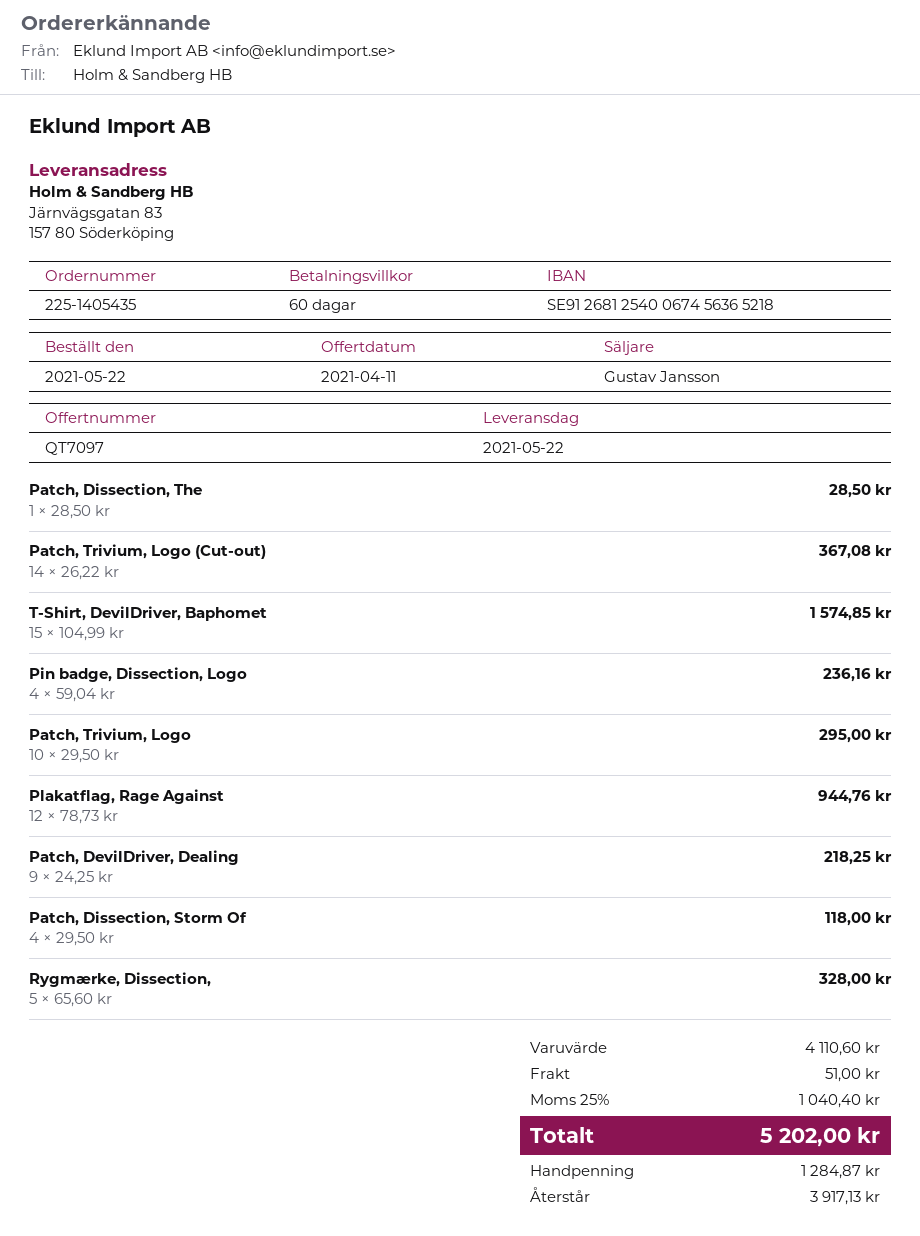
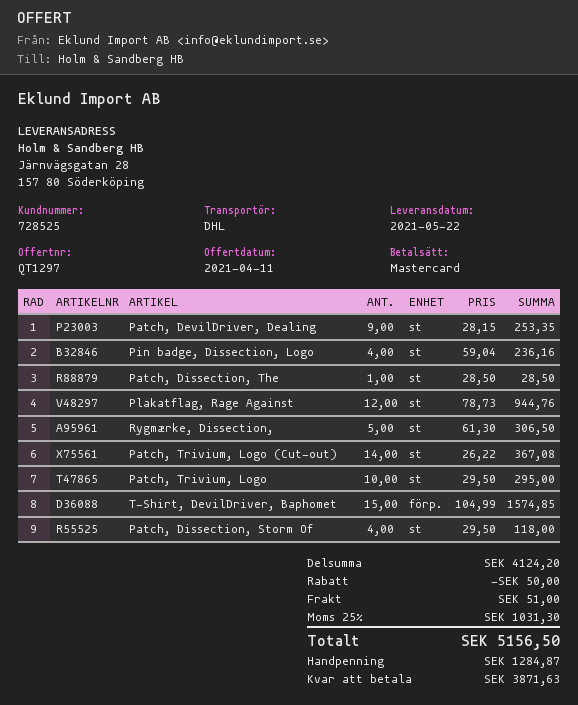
quote number: QT7097 -> QT1297
ship to: Järnvägsgatan 83, 157 80 Söderköping -> Järnvägsgatan 28, 157 80 Söderköping
Patch, DevilDriver, Dealing: 9 x 24.25 = 218.25 -> 9 x 28.15 = 253.35
Rygmærke, Dissection,: 5 x 65.60 = 328.00 -> 5 x 61.30 = 306.50
subtotal: 4110.60 -> 4124.20
discount: none -> 50.00
tax: 25% = 1040.40 -> 25% = 1031.30
total: 5202.00 -> 5156.50
balance: 3917.13 -> 3871.63

